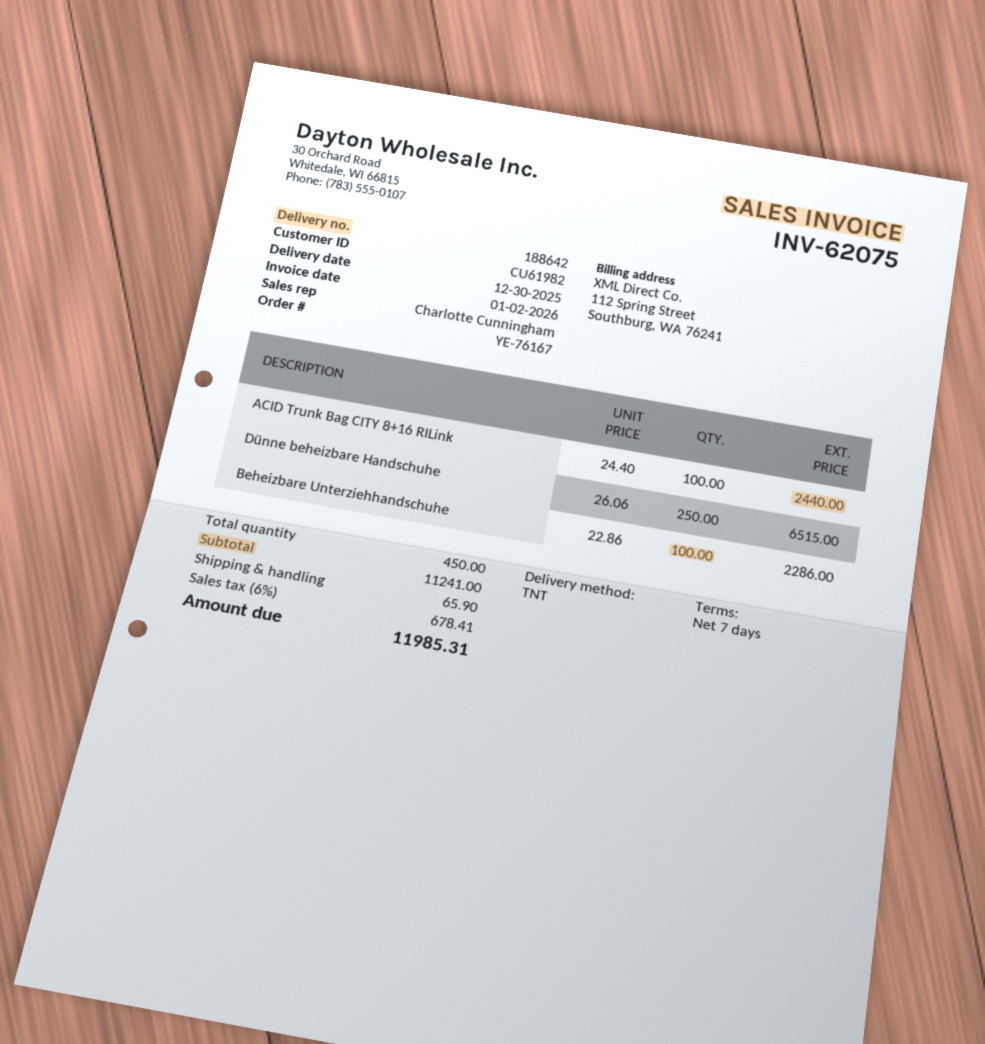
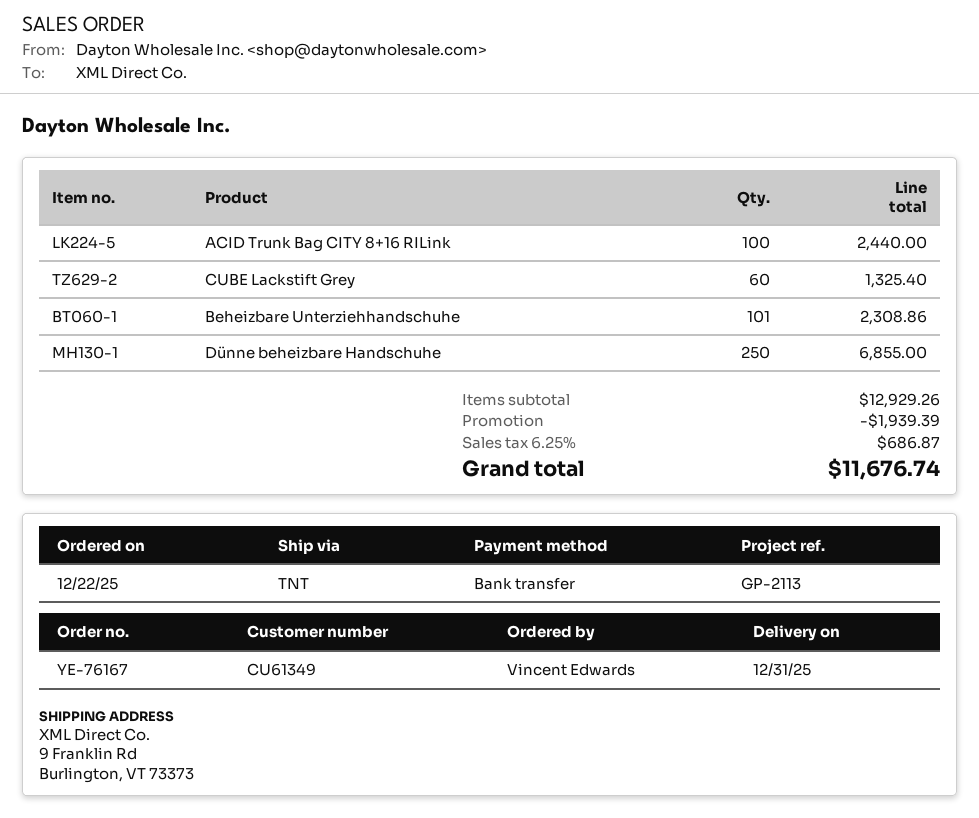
delivery date: 2025-12-30 -> 2025-12-31
customer number: CU61982 -> CU61349
Dünne beheizbare Handschuhe: 250 for 6515.00 -> 250 for 6855.00
Beheizbare Unterziehhandschuhe: 100 for 2286.00 -> 101 for 2308.86
CUBE Lackstift Grey: none -> 60 for 1325.40
subtotal: 11241.00 -> 12929.26
discount: none -> 1939.39
shipping: 65.90 -> none
tax: 6% = 678.41 -> 6.25% = 686.87
total: 11985.31 -> 11676.74

